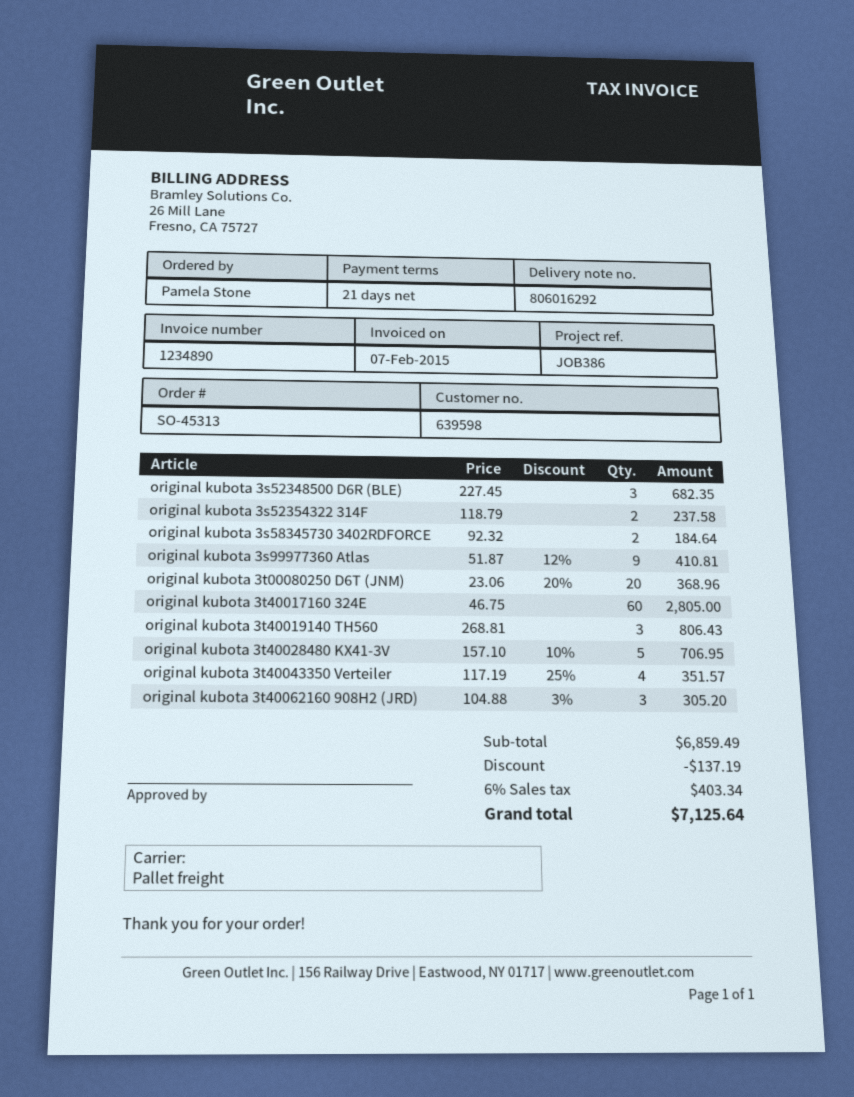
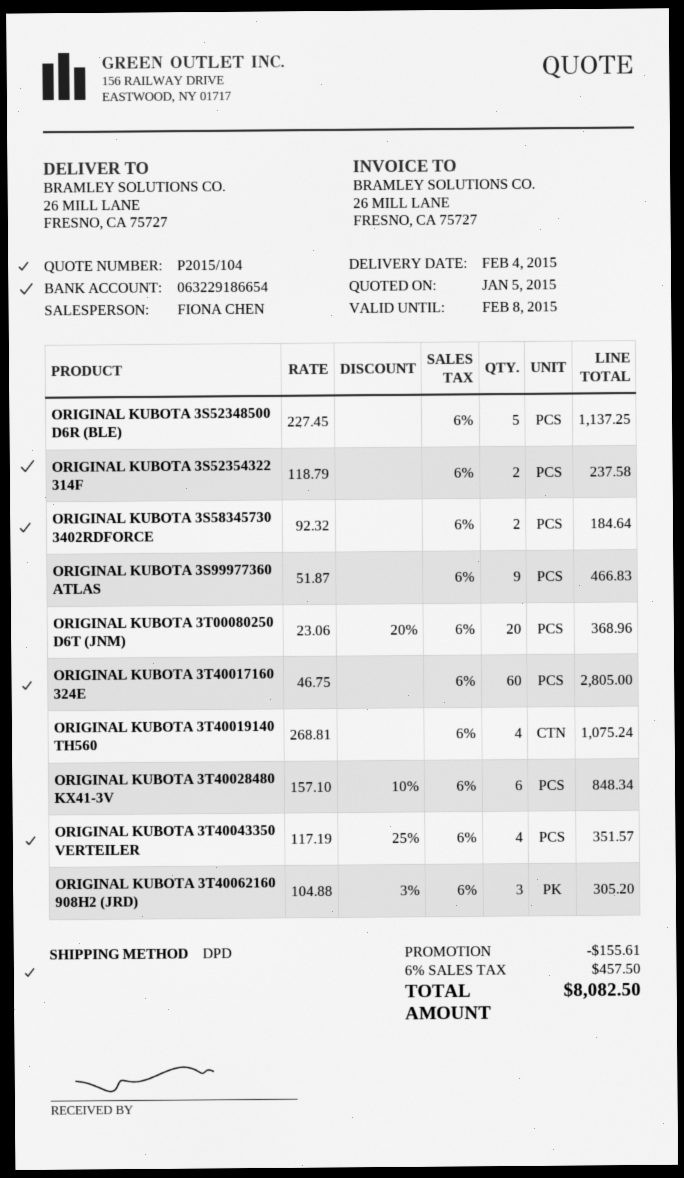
shipping method: pallet freight -> DPD
original kubota 3s52348500 D6R (BLE): 3 x 227.45 = 682.35 -> 5 x 227.45 = 1137.25
original kubota 3s99977360 Atlas: 9 x 51.87 - 12% = 410.81 -> 9 x 51.87 = 466.83
original kubota 3t40019140 TH560: 3 x 268.81 = 806.43 -> 4 x 268.81 = 1075.24
original kubota 3t40028480 KX41-3V: 5 x 157.10 - 10% = 706.95 -> 6 x 157.10 - 10% = 848.34
discount: 137.19 -> 155.61
tax: 6% = 403.34 -> 6% = 457.50
total: 7125.64 -> 8082.50

